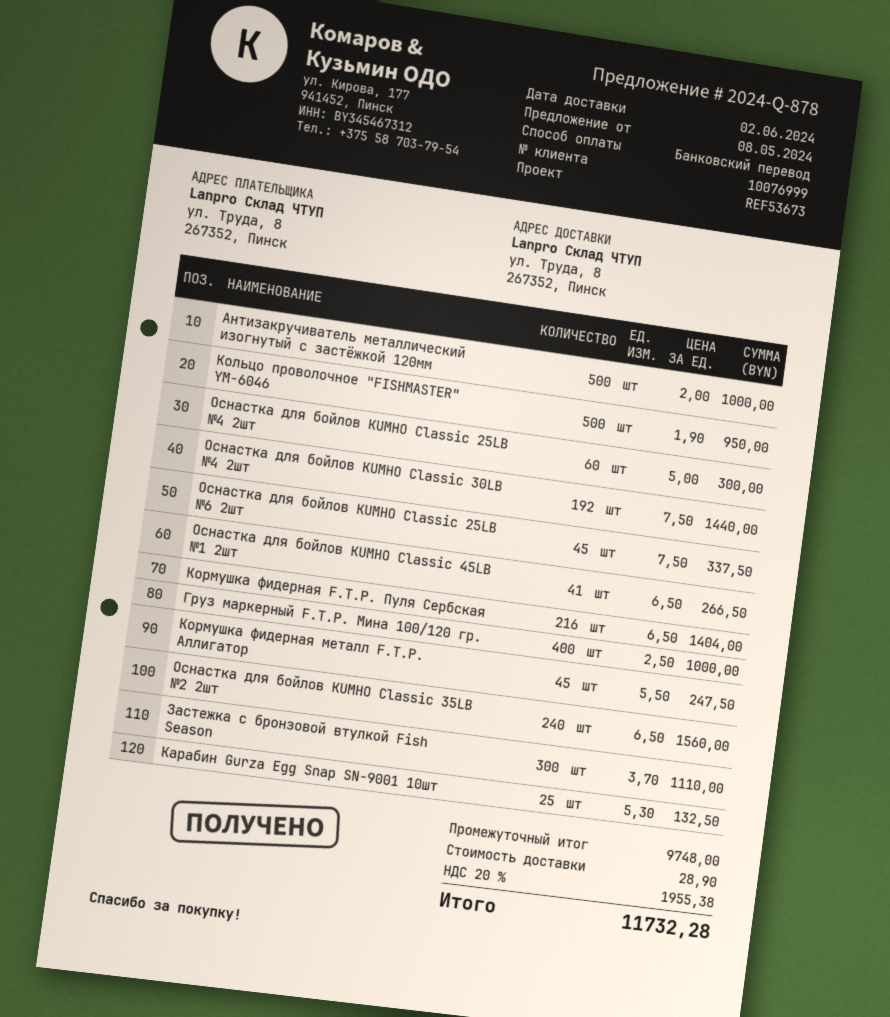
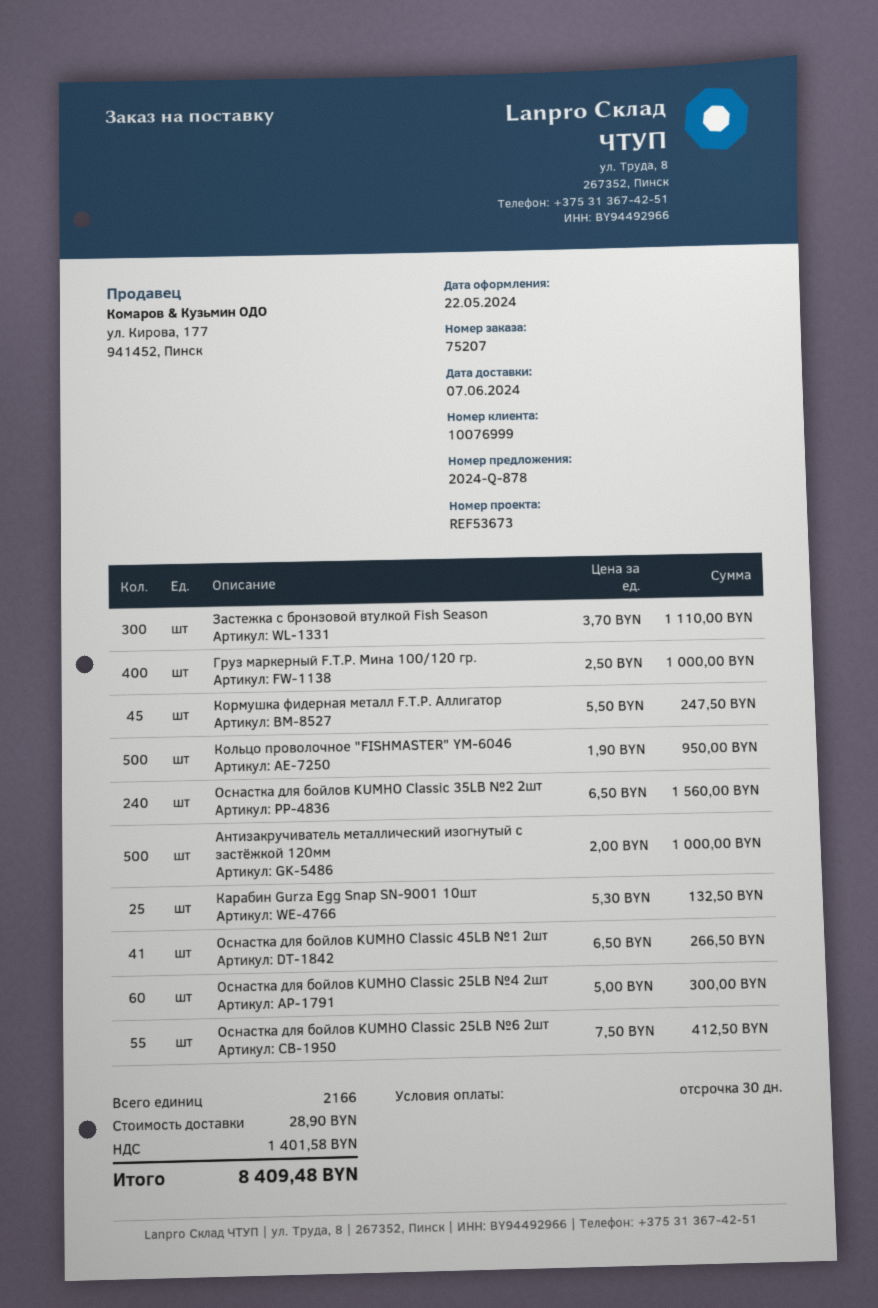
delivery date: 2024-06-02 -> 2024-06-07
Оснастка для бойлов KUMHO Classic 30LB №4 2шт: 192 x 7.50 = 1440.00 -> none
Оснастка для бойлов KUMHO Classic 25LB №6 2шт: 45 x 7.50 = 337.50 -> 55 x 7.50 = 412.50
Кормушка фидерная F.T.P. Пуля Сербская: 216 x 6.50 = 1404.00 -> none
tax: 1955.38 -> 1401.58
total: 11732.28 -> 8409.48

